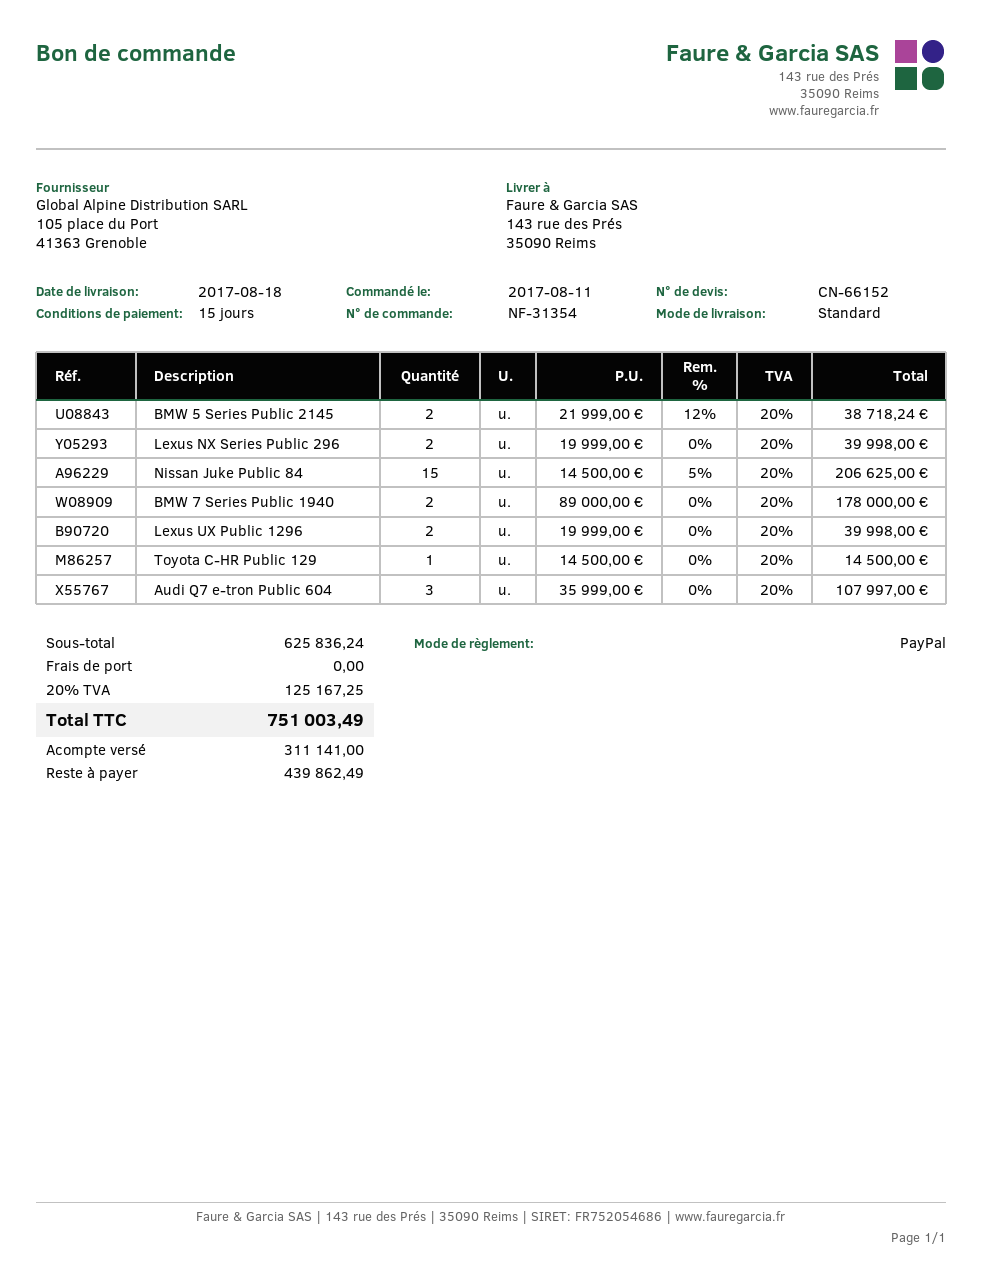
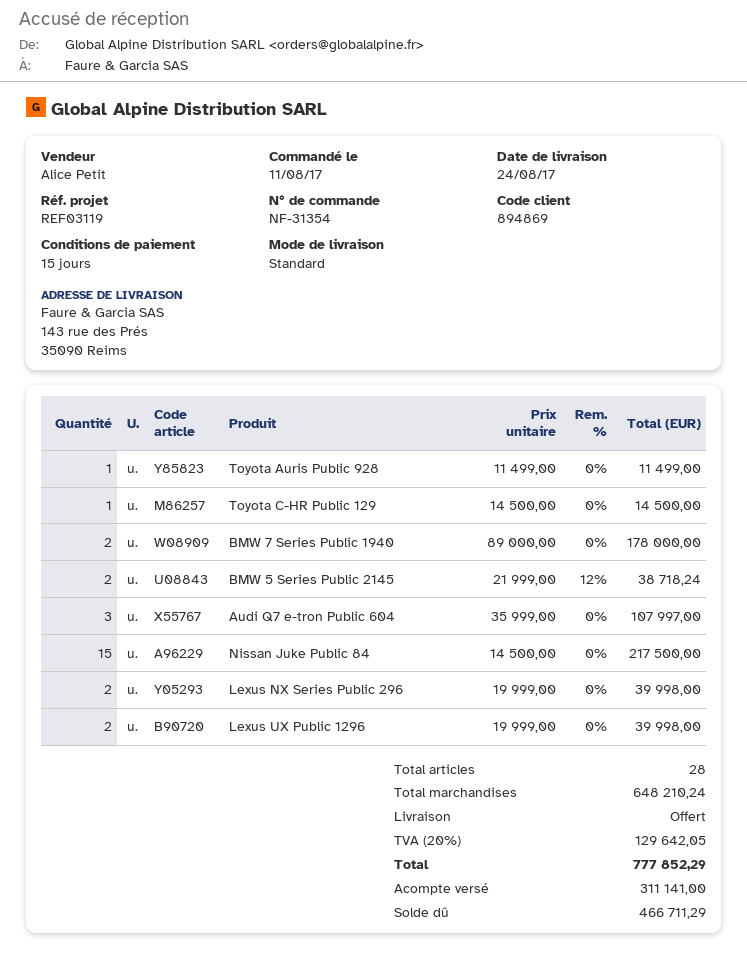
delivery date: 2017-08-18 -> 2017-08-24
Nissan Juke Public 84: 15 x 14500.00 - 5% = 206625.00 -> 15 x 14500.00 = 217500.00
Toyota Auris Public 928: none -> 1 x 11499.00 = 11499.00
subtotal: 625836.24 -> 648210.24
tax: 20% = 125167.25 -> 20% = 129642.05
total: 751003.49 -> 777852.29
balance: 439862.49 -> 466711.29

